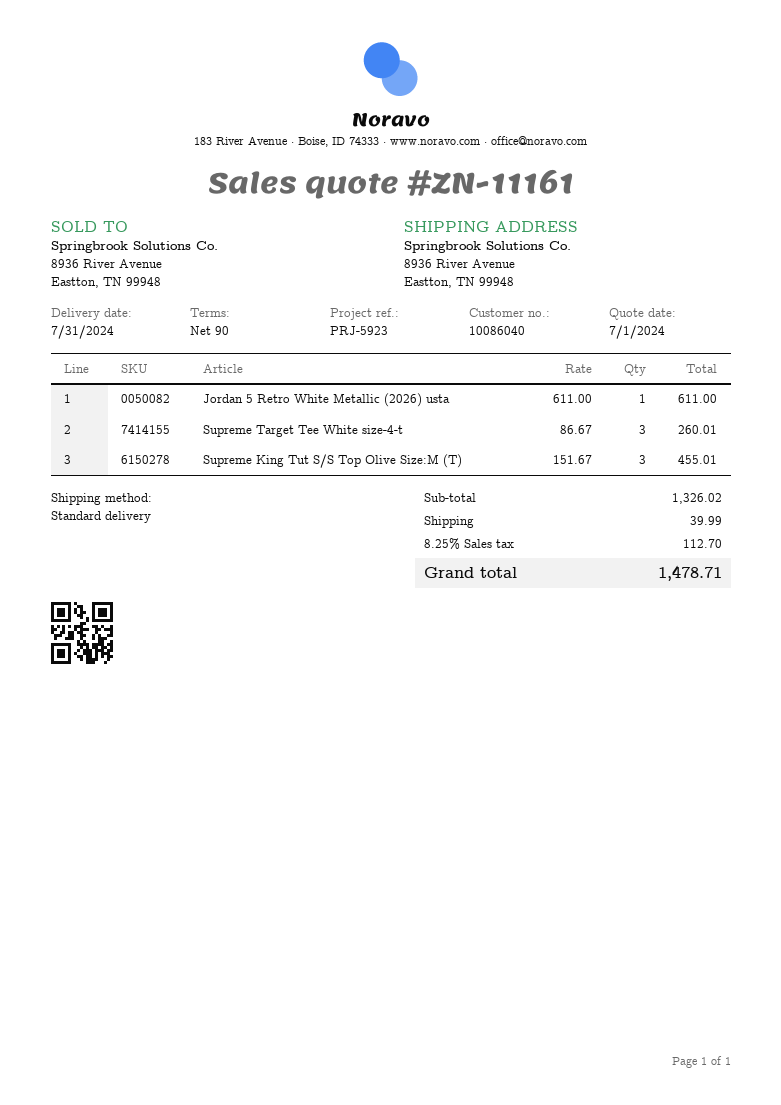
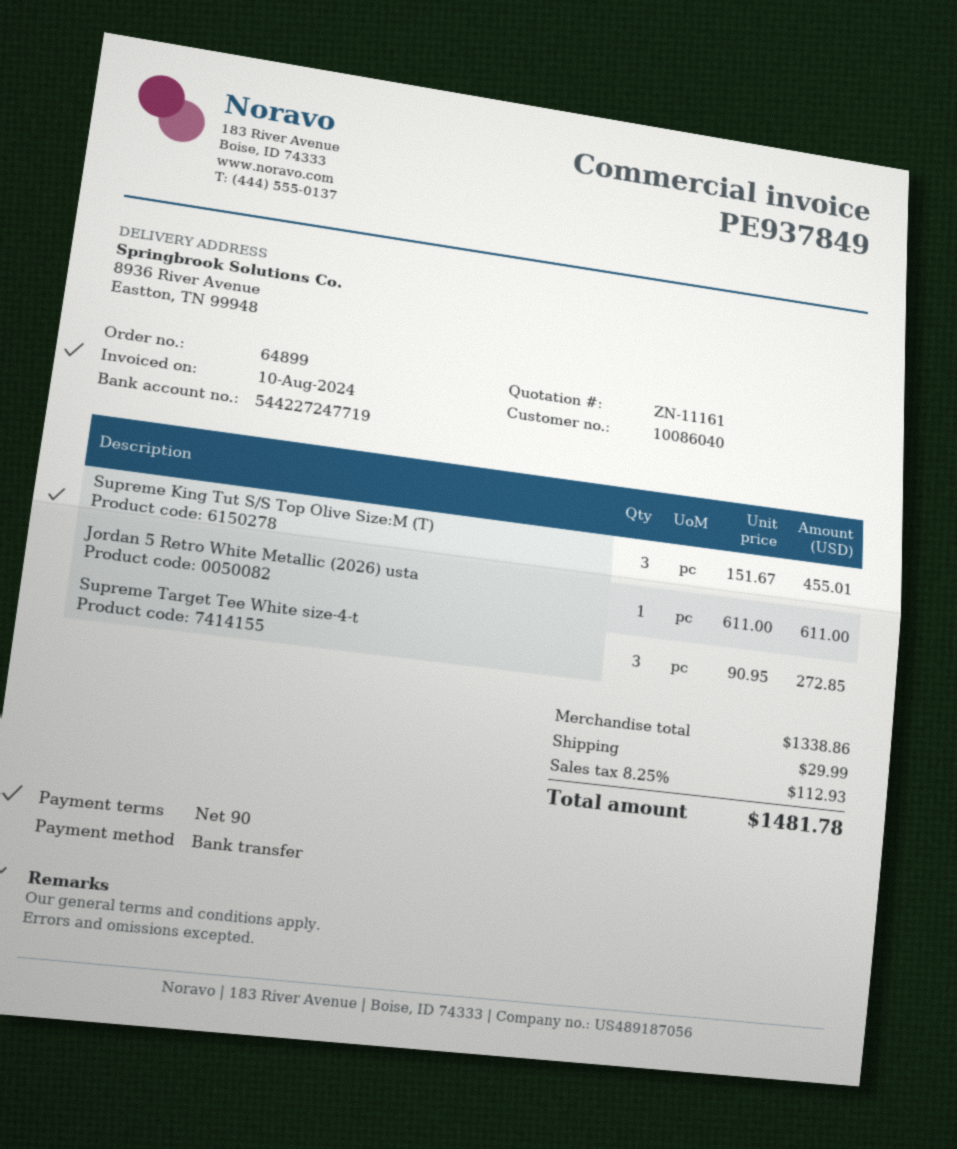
Supreme Target Tee White size-4-t: 3 x 86.67 = 260.01 -> 3 x 90.95 = 272.85
subtotal: 1326.02 -> 1338.86
shipping: 39.99 -> 29.99
tax: 8.25% = 112.70 -> 8.25% = 112.93
total: 1478.71 -> 1481.78

